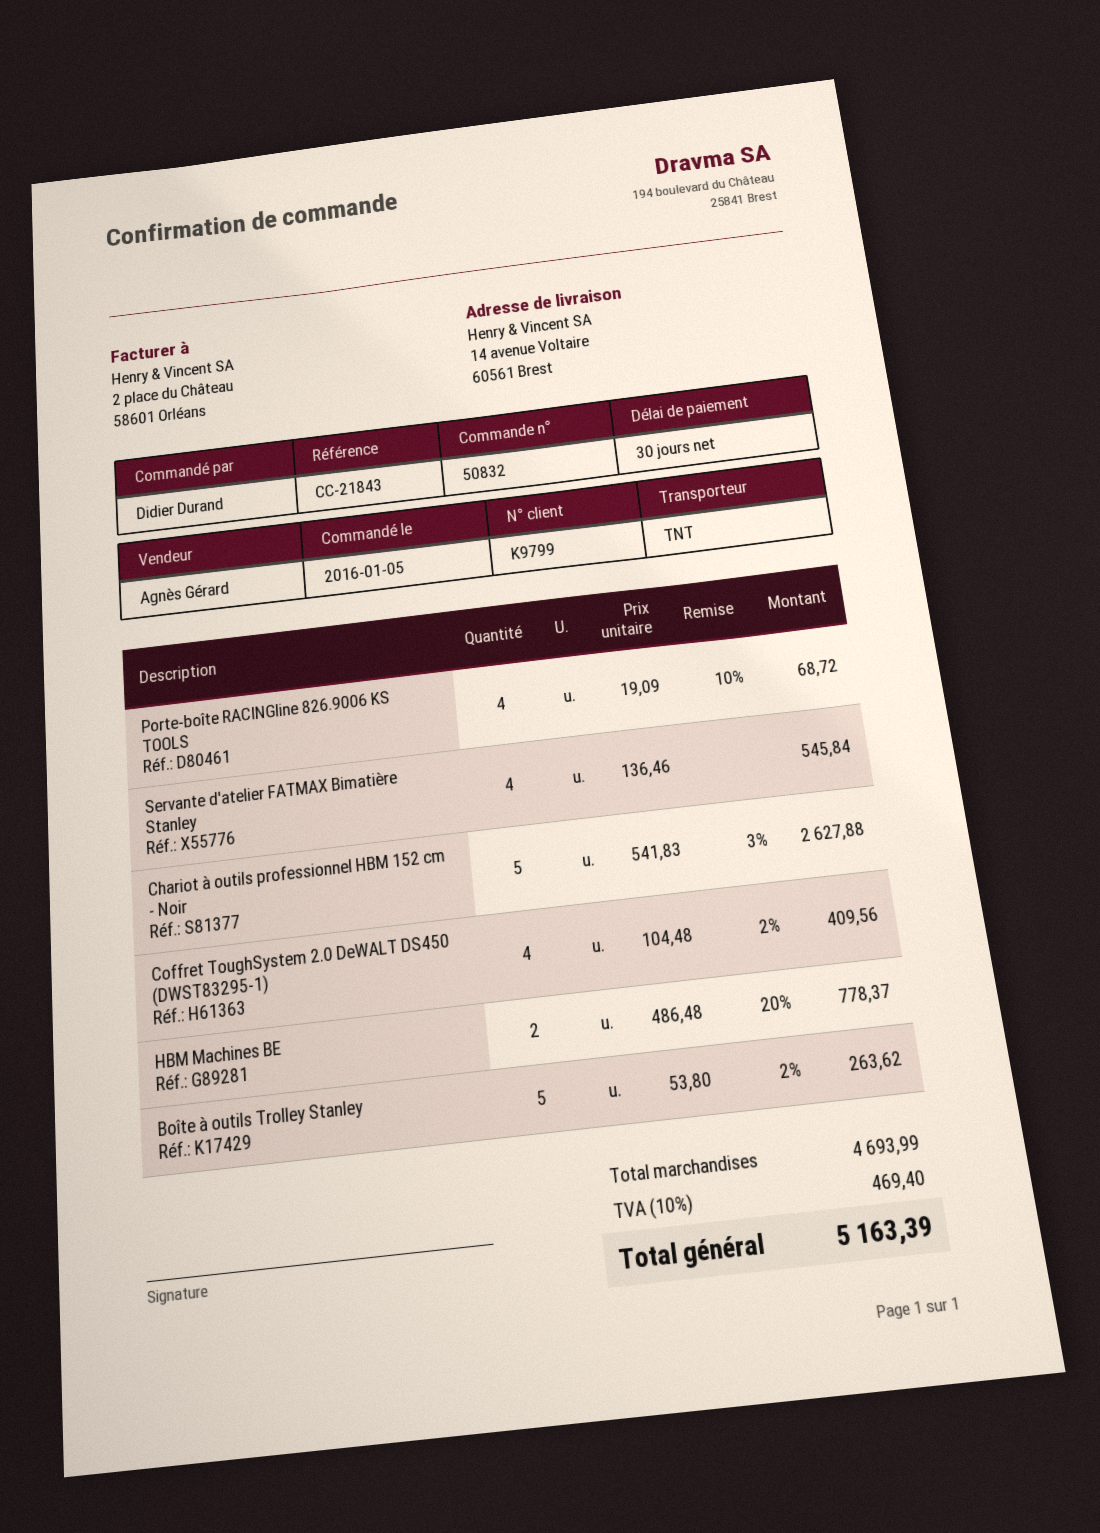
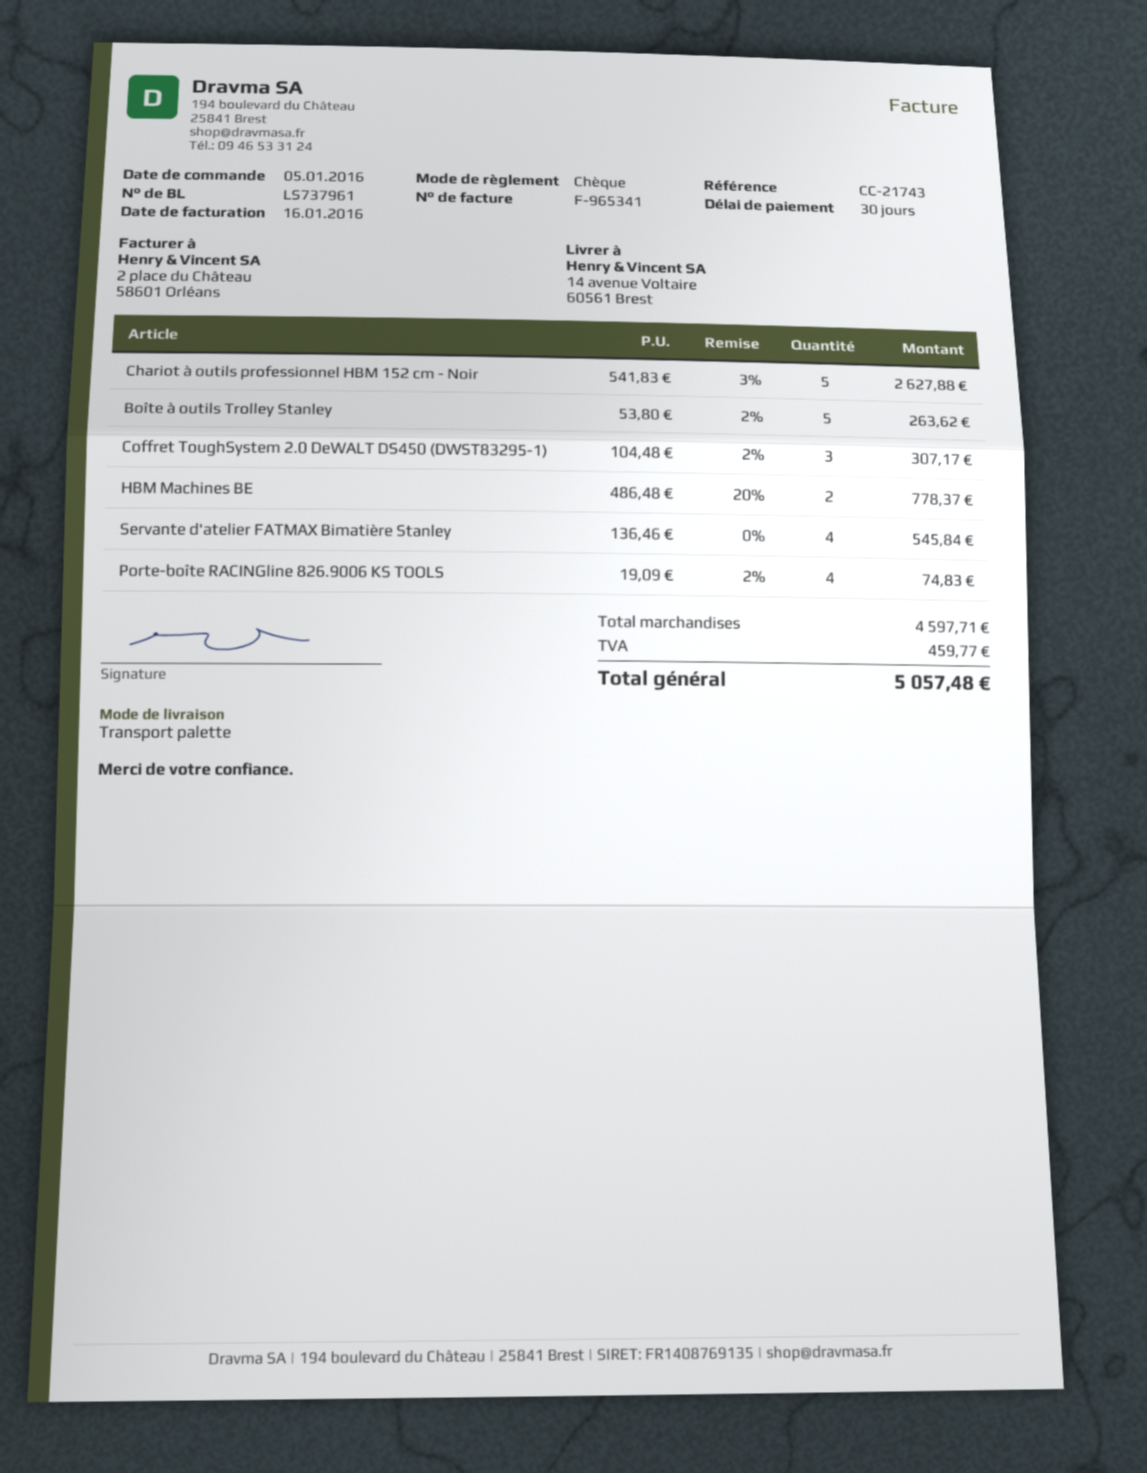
reference: CC-21843 -> CC-21743
shipping method: TNT -> pallet freight
Porte-boîte RACINGline 826.9006 KS TOOLS: 4 x 19.09 - 10% = 68.72 -> 4 x 19.09 - 2% = 74.83
Coffret ToughSystem 2.0 DeWALT DS450 (DWST83295-1): 4 x 104.48 - 2% = 409.56 -> 3 x 104.48 - 2% = 307.17
subtotal: 4693.99 -> 4597.71
tax: 469.40 -> 459.77
total: 5163.39 -> 5057.48

